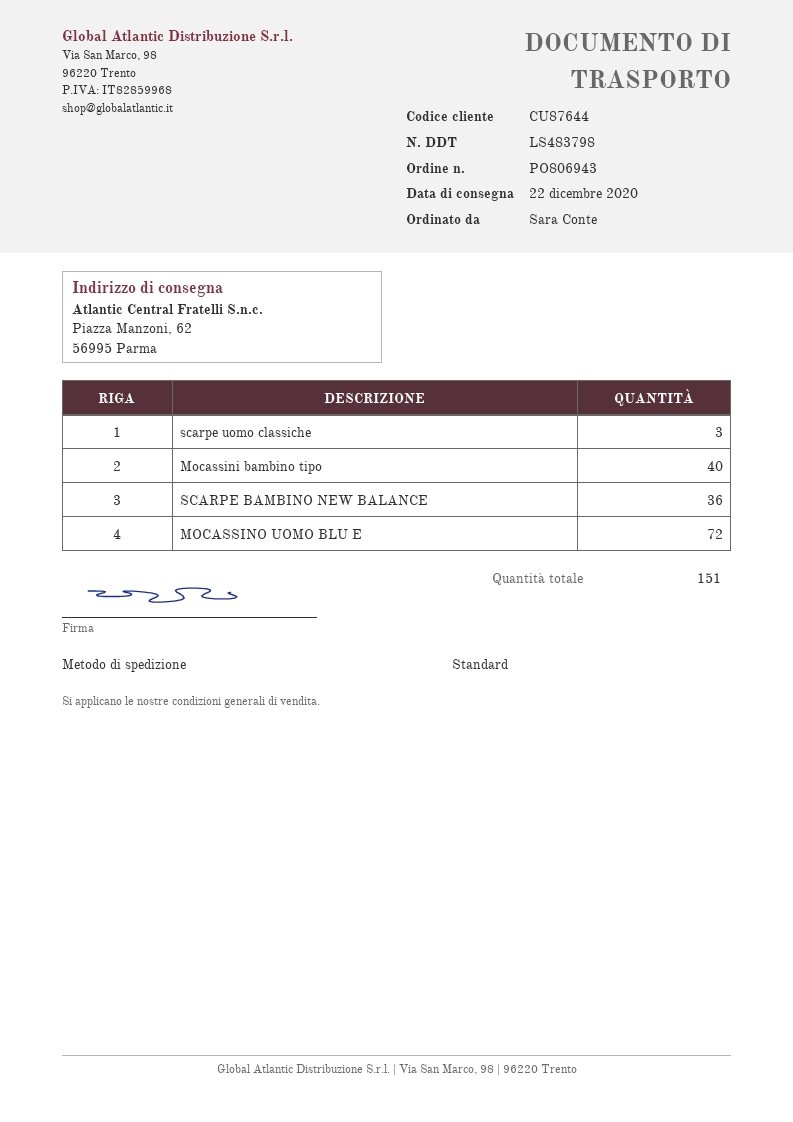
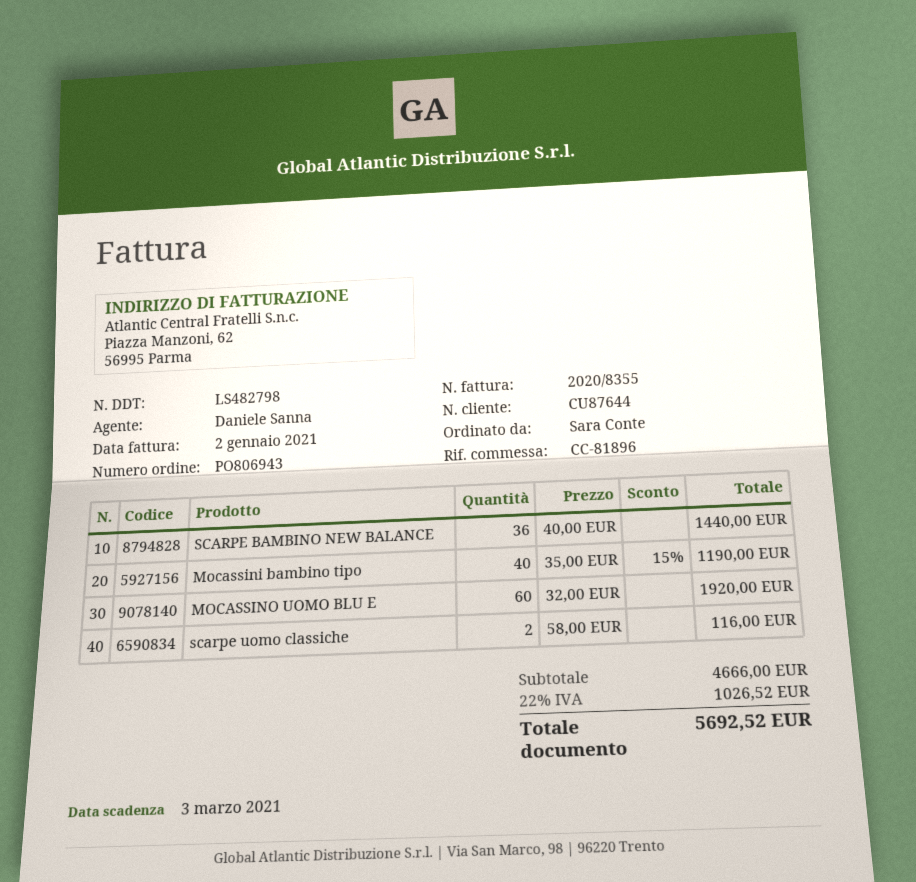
delivery note number: LS483798 -> LS482798
scarpe uomo classiche: 3 -> 2
MOCASSINO UOMO BLU E: 72 -> 60

